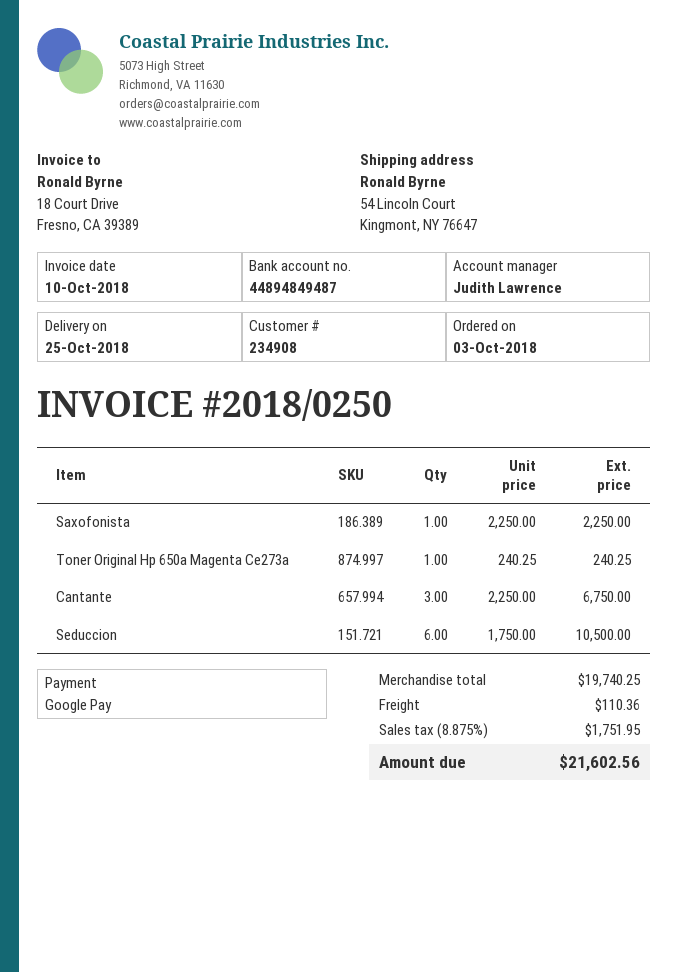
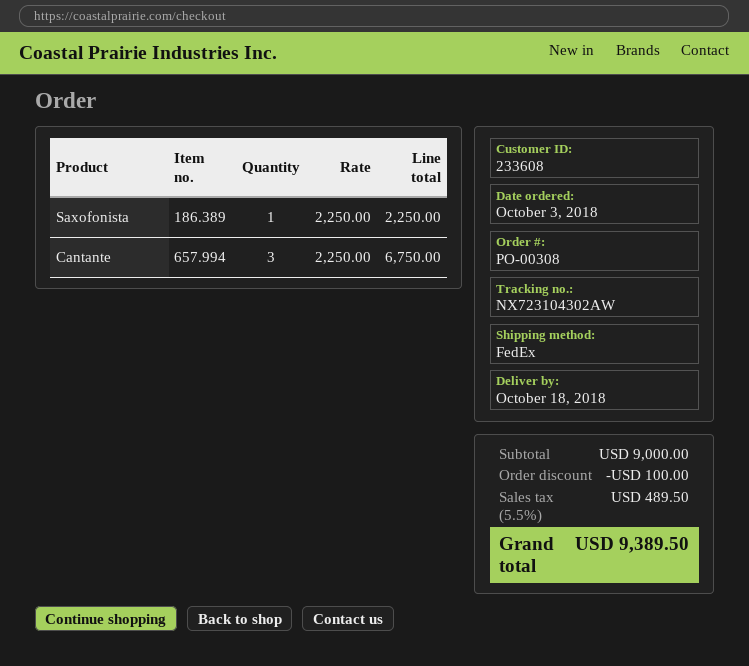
delivery date: 2018-10-25 -> 2018-10-18
customer number: 234908 -> 233608
Toner Original Hp 650a Magenta Ce273a: 1 x 240.25 = 240.25 -> none
Seduccion: 6 x 1750.00 = 10500.00 -> none
subtotal: 19740.25 -> 9000.00
discount: none -> 100.00
shipping: 110.36 -> none
tax: 8.875% = 1751.95 -> 5.5% = 489.50
total: 21602.56 -> 9389.50

